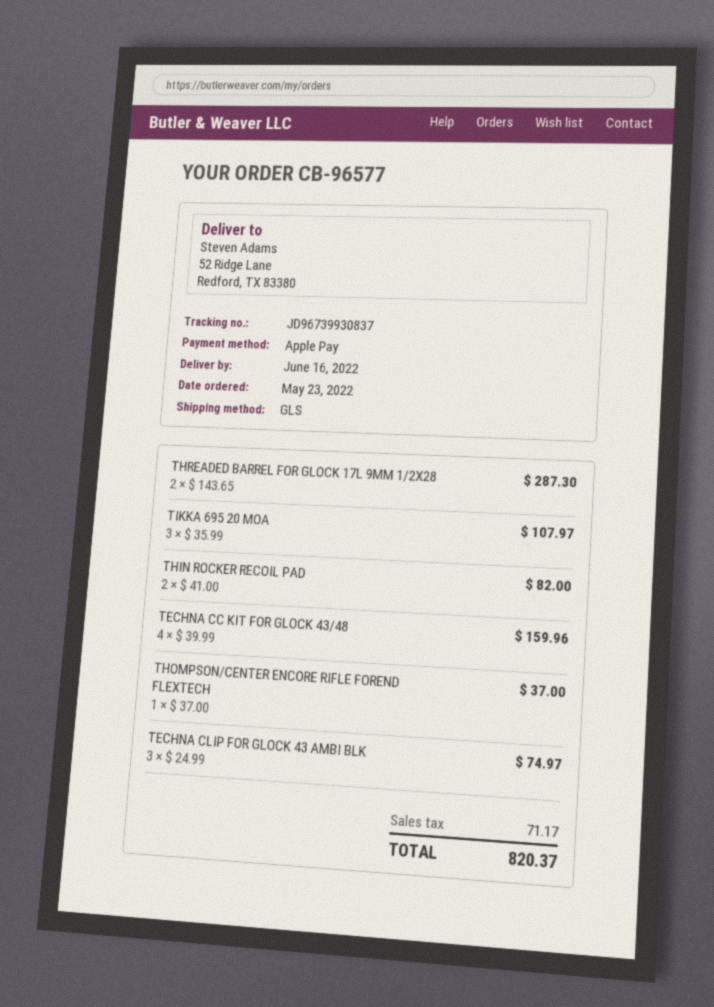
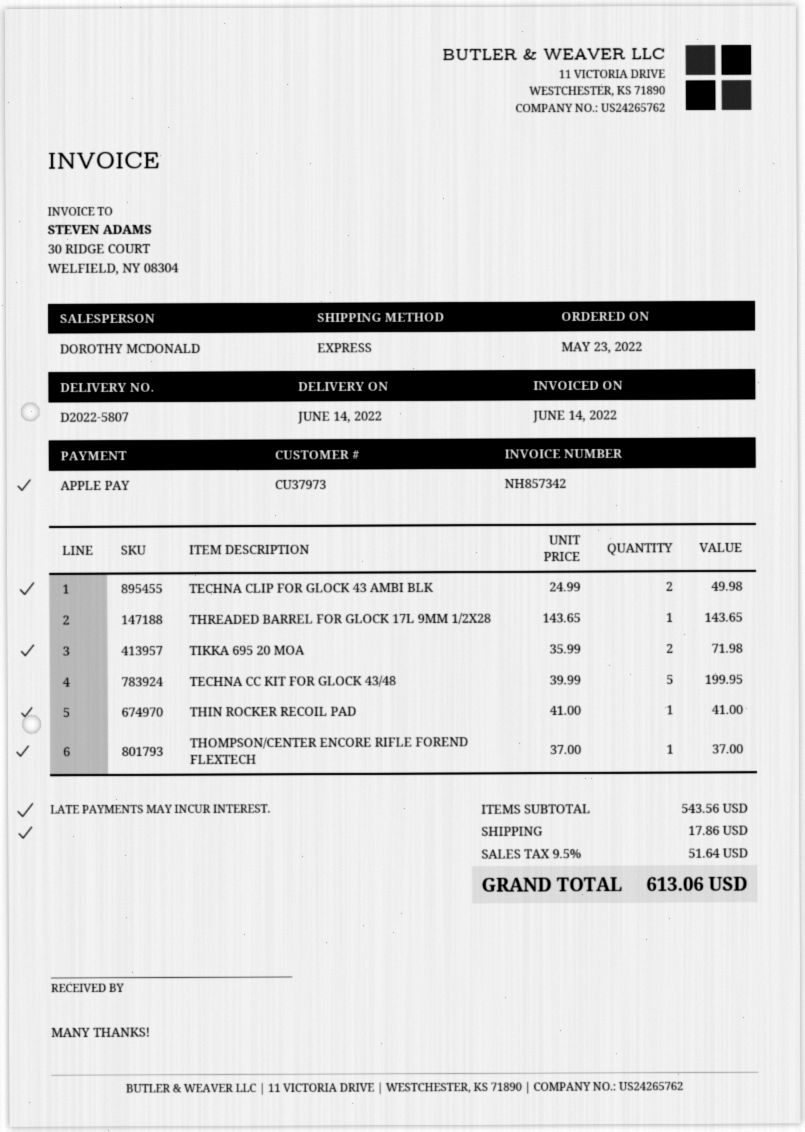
delivery date: 2022-06-16 -> 2022-06-14
shipping method: GLS -> express
THREADED BARREL FOR GLOCK 17L 9MM 1/2X28: 2 x 143.65 = 287.30 -> 1 x 143.65 = 143.65
TIKKA 695 20 MOA: 3 x 35.99 = 107.97 -> 2 x 35.99 = 71.98
THIN ROCKER RECOIL PAD: 2 x 41.00 = 82.00 -> 1 x 41.00 = 41.00
TECHNA CC KIT FOR GLOCK 43/48: 4 x 39.99 = 159.96 -> 5 x 39.99 = 199.95
TECHNA CLIP FOR GLOCK 43 AMBI BLK: 3 x 24.99 = 74.97 -> 2 x 24.99 = 49.98
shipping: none -> 17.86
tax: 71.17 -> 51.64
total: 820.37 -> 613.06

